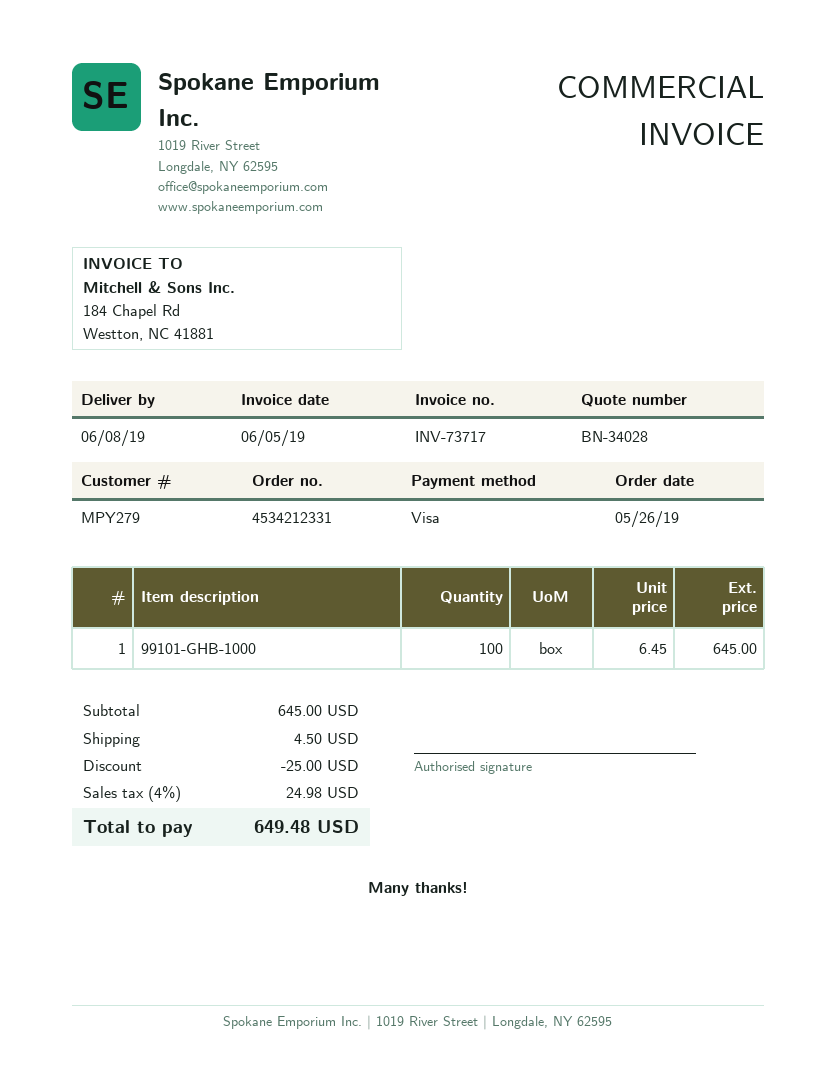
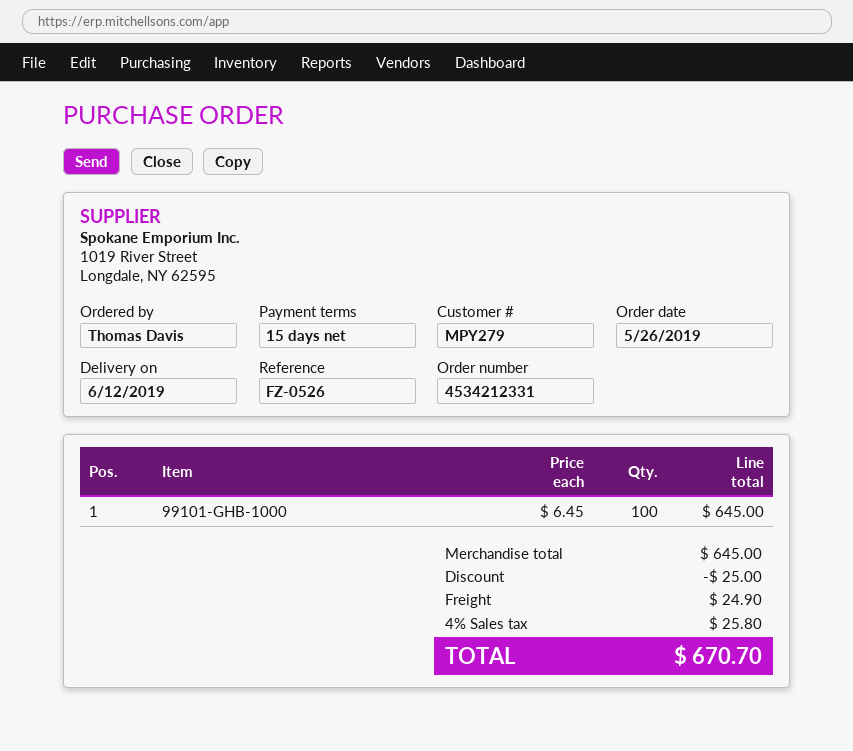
delivery date: 2019-06-08 -> 2019-06-12
shipping: 4.50 -> 24.90
tax: 4% = 24.98 -> 4% = 25.80
total: 649.48 -> 670.70

